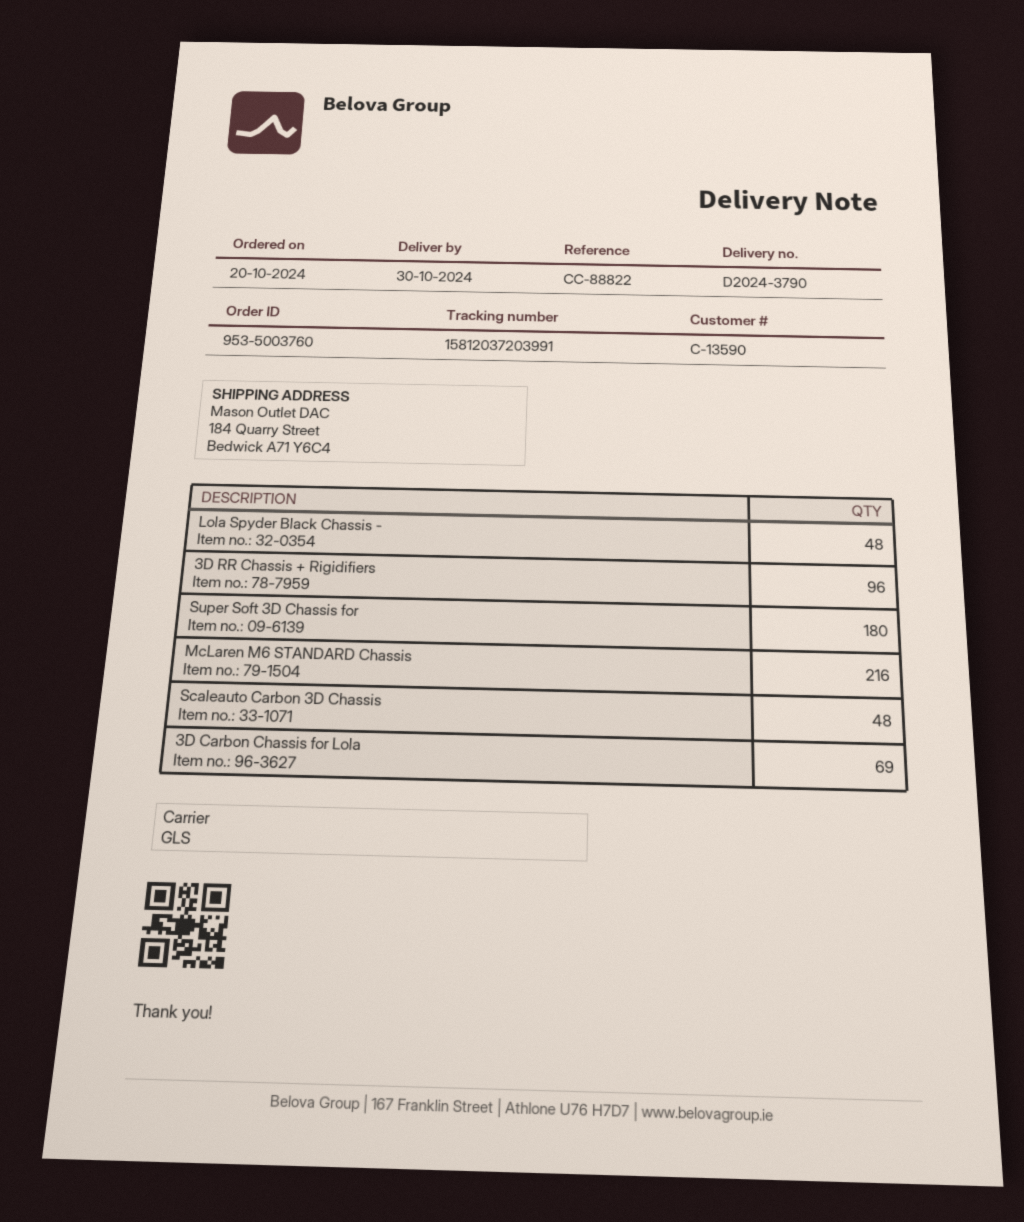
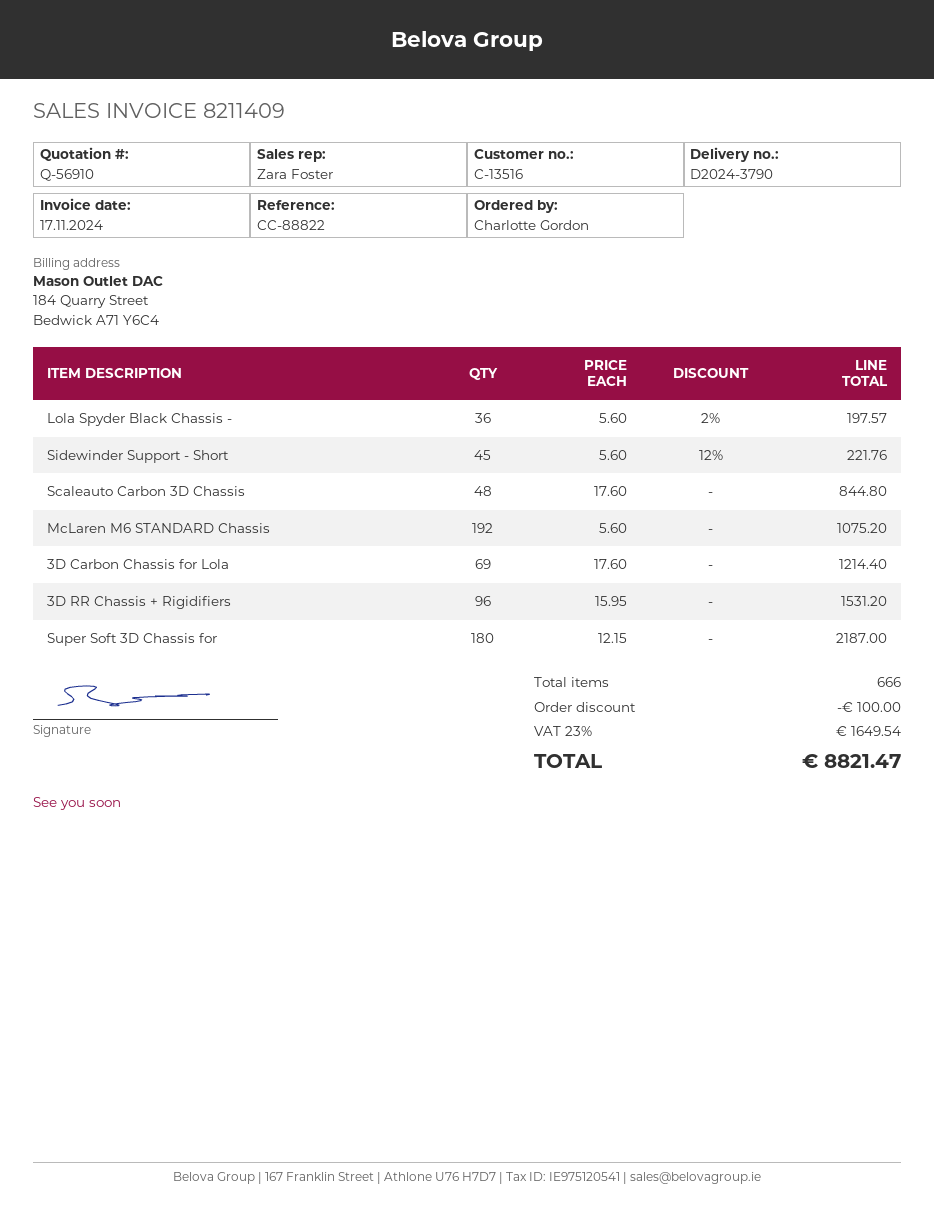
customer number: C-13590 -> C-13516
Lola Spyder Black Chassis -: 48 -> 36
McLaren M6 STANDARD Chassis: 216 -> 192
Sidewinder Support - Short: none -> 45

